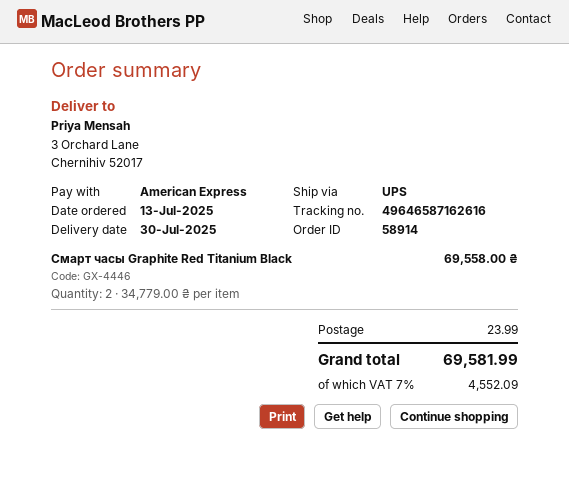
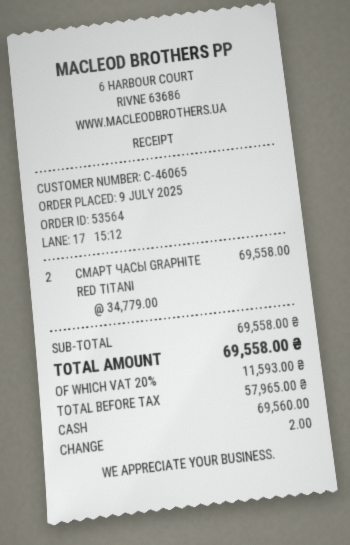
order number: 58914 -> 53564
order date: 2025-07-13 -> 2025-07-09
payment method: American Express -> cash
shipping: 23.99 -> none
tax: 7% = 4552.09 -> 20% = 11593.00
total: 69581.99 -> 69558.00

